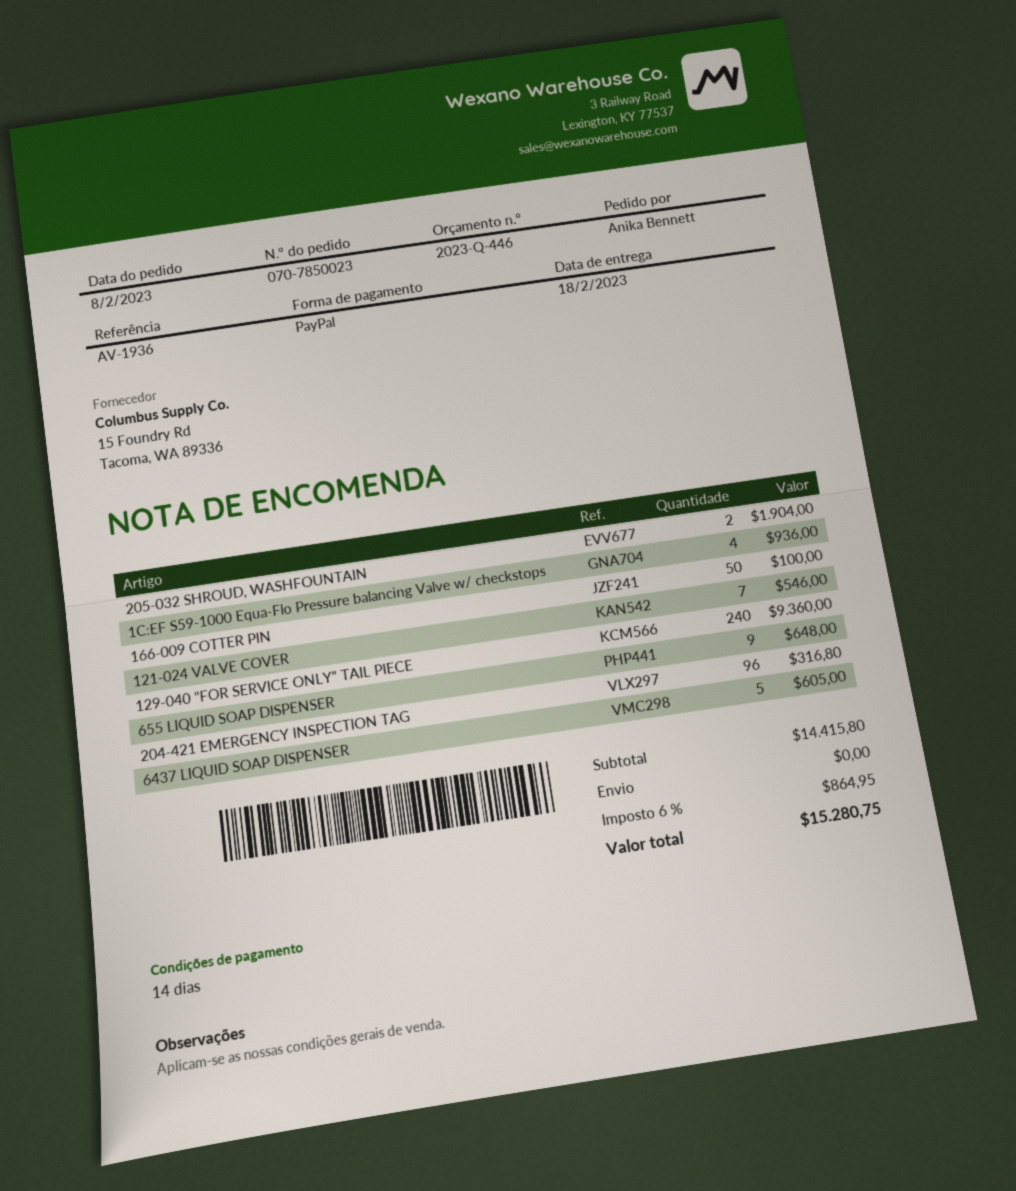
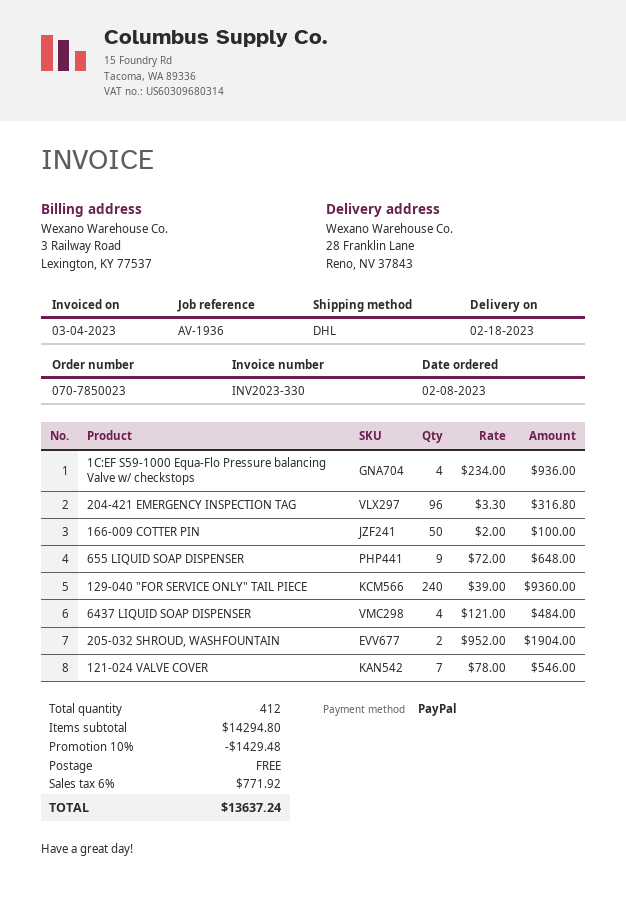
6437 LIQUID SOAP DISPENSER: 5 for 605.00 -> 4 for 484.00
subtotal: 14415.80 -> 14294.80
discount: none -> 10% = 1429.48
tax: 6% = 864.95 -> 6% = 771.92
total: 15280.75 -> 13637.24

